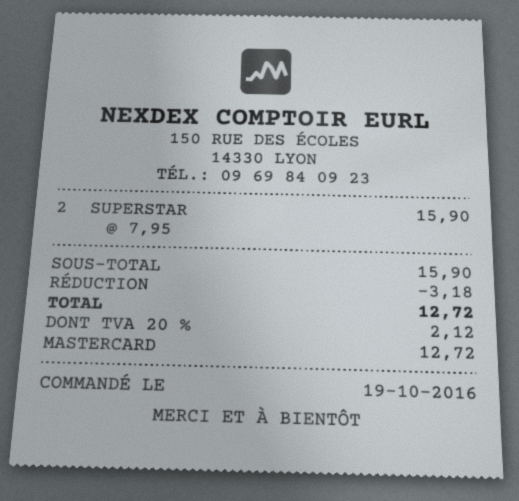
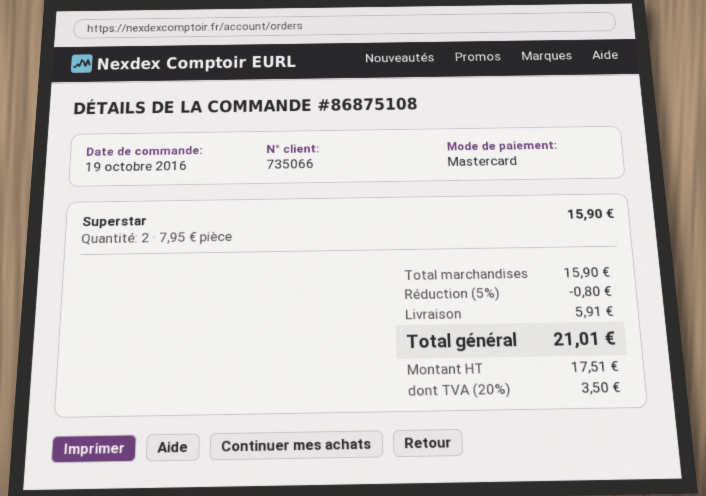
discount: 3.18 -> 0.80
shipping: none -> 5.91
tax: 20% = 2.12 -> 20% = 3.50
total: 12.72 -> 21.01

